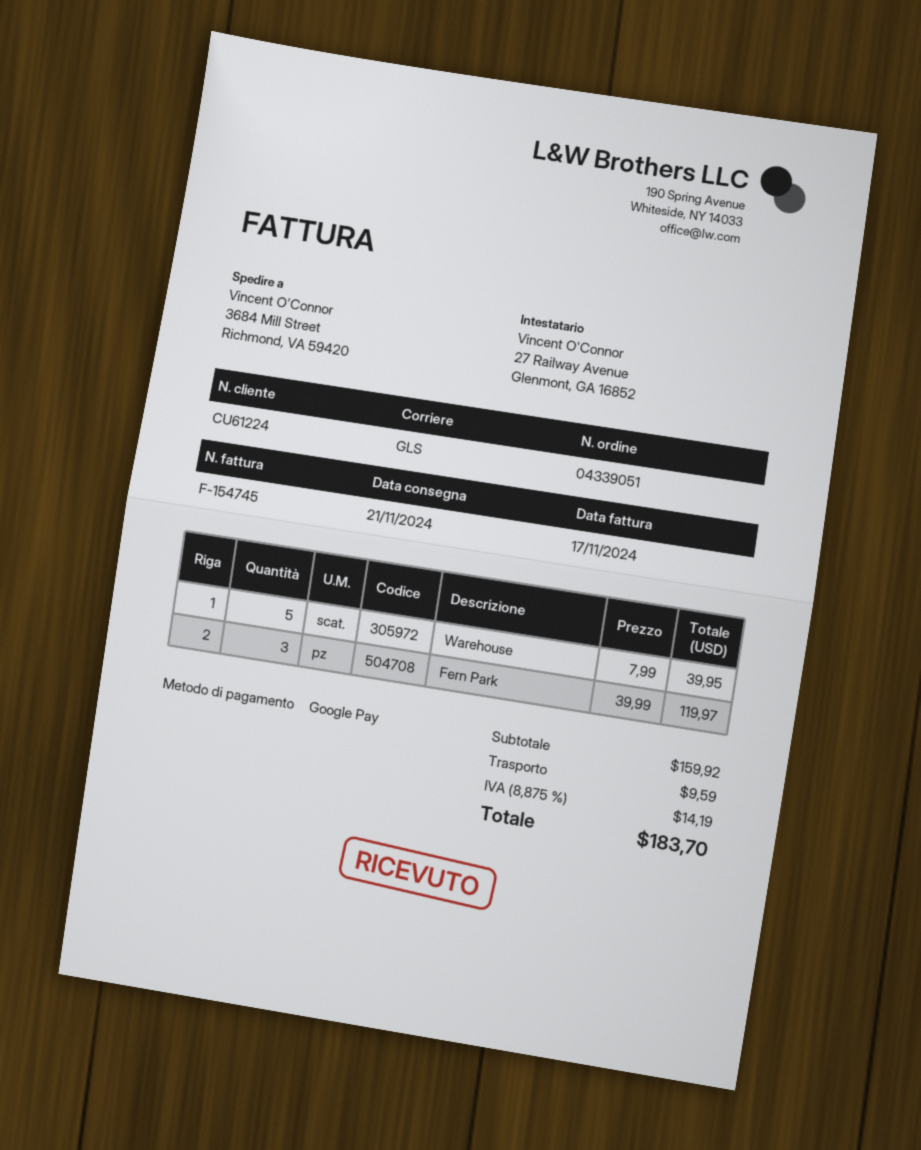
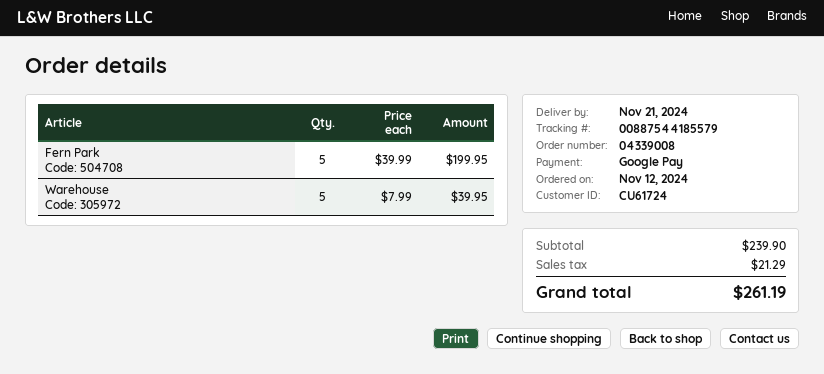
order number: 04339051 -> 04339008
customer number: CU61224 -> CU61724
Fern Park: 3 x 39.99 = 119.97 -> 5 x 39.99 = 199.95
subtotal: 159.92 -> 239.90
shipping: 9.59 -> none
tax: 14.19 -> 21.29
total: 183.70 -> 261.19

